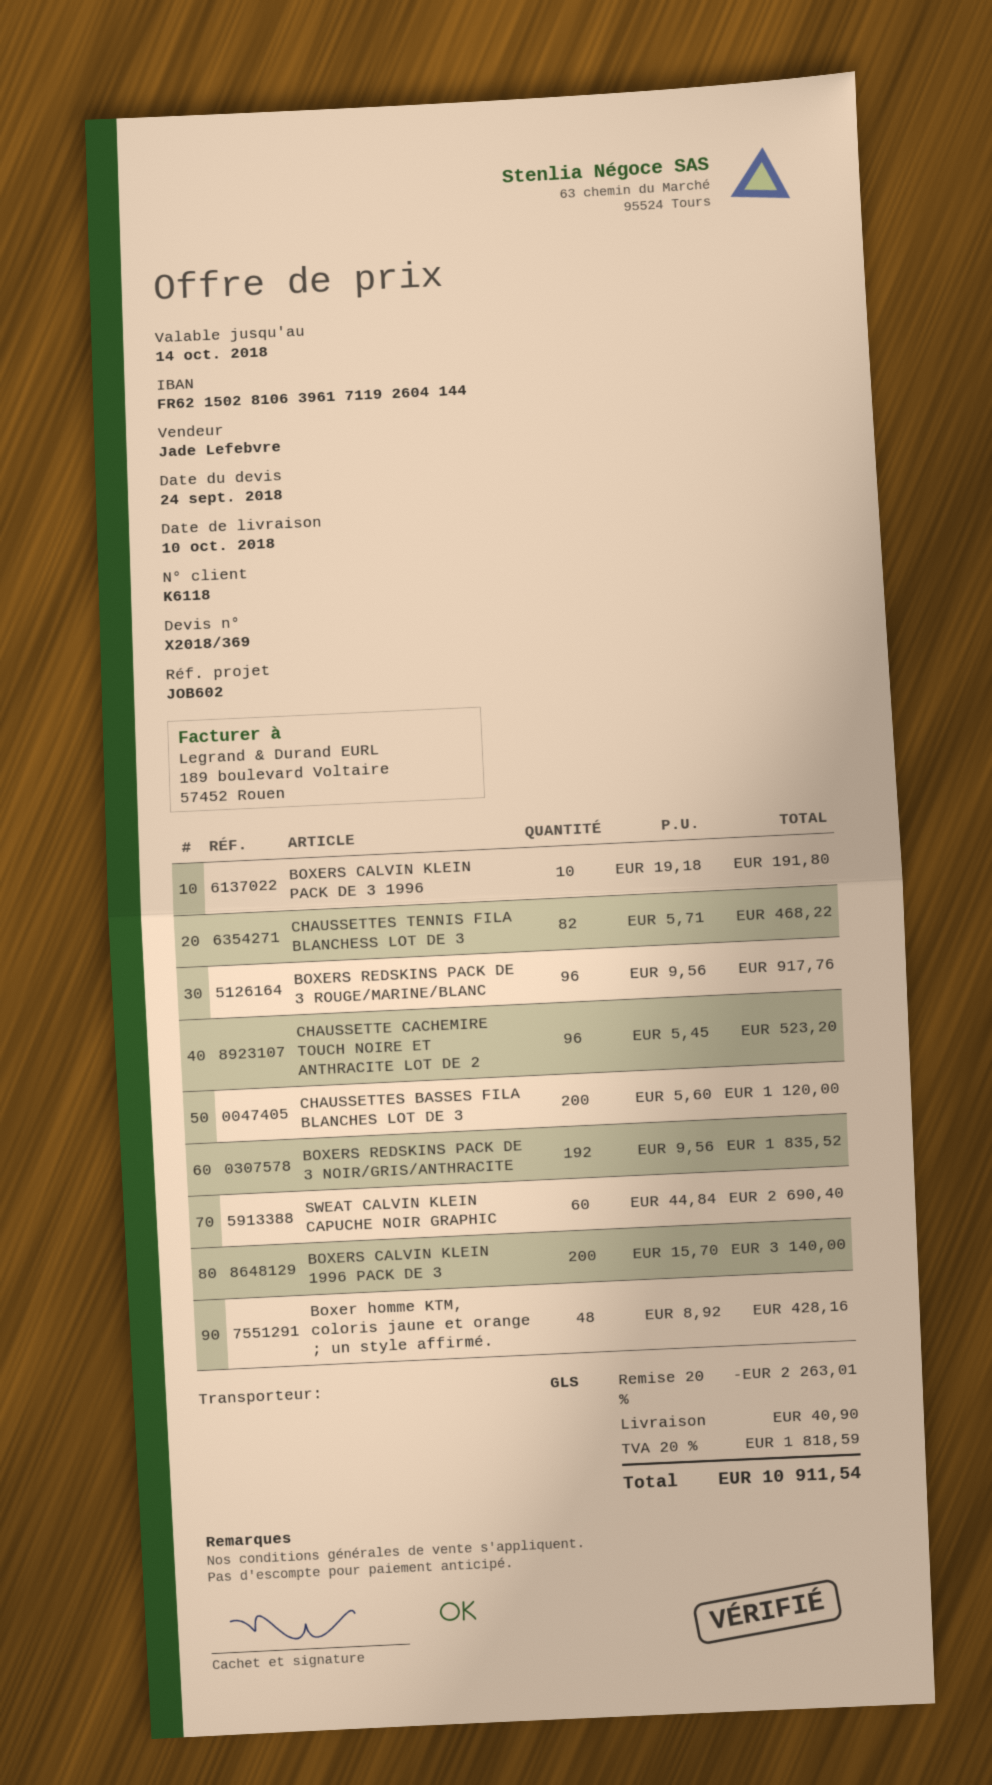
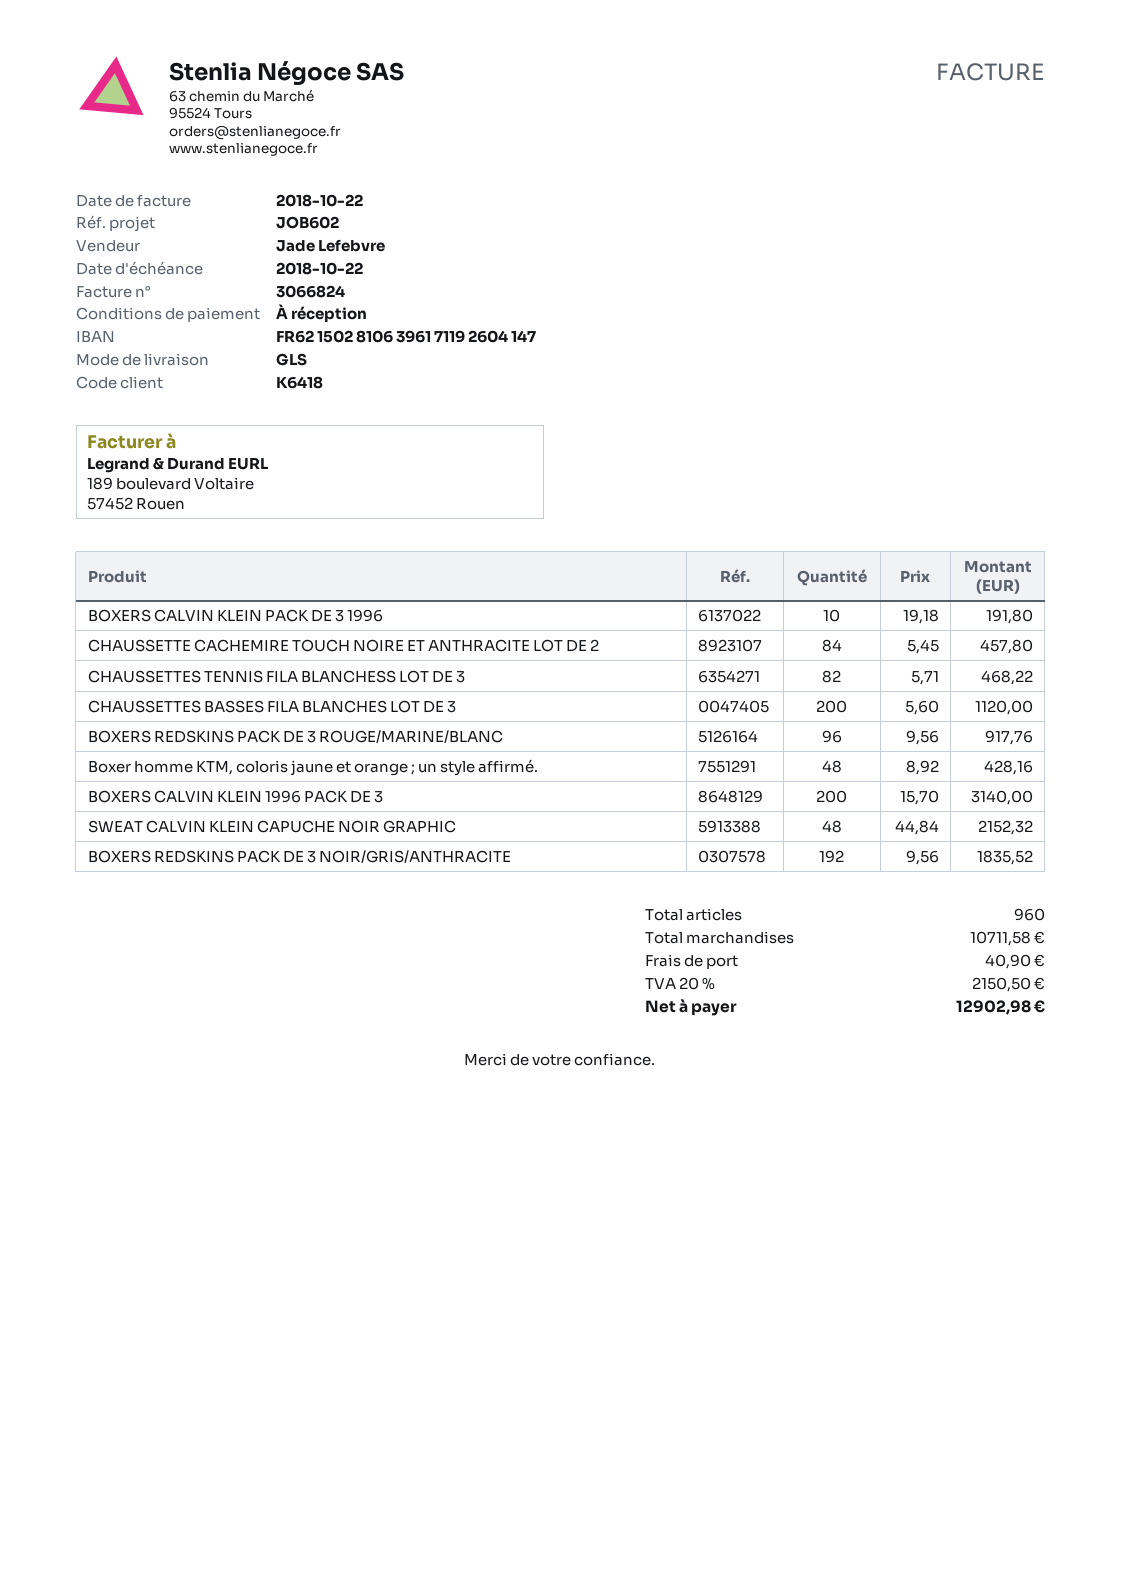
customer number: K6118 -> K6418
bank account: FR6215028106396171192604144 -> FR6215028106396171192604147
CHAUSSETTE CACHEMIRE TOUCH NOIRE ET ANTHRACITE LOT DE 2: 96 x 5.45 = 523.20 -> 84 x 5.45 = 457.80
SWEAT CALVIN KLEIN CAPUCHE NOIR GRAPHIC: 60 x 44.84 = 2690.40 -> 48 x 44.84 = 2152.32
discount: 20% = 2263.01 -> none
tax: 20% = 1818.59 -> 20% = 2150.50
total: 10911.54 -> 12902.98

